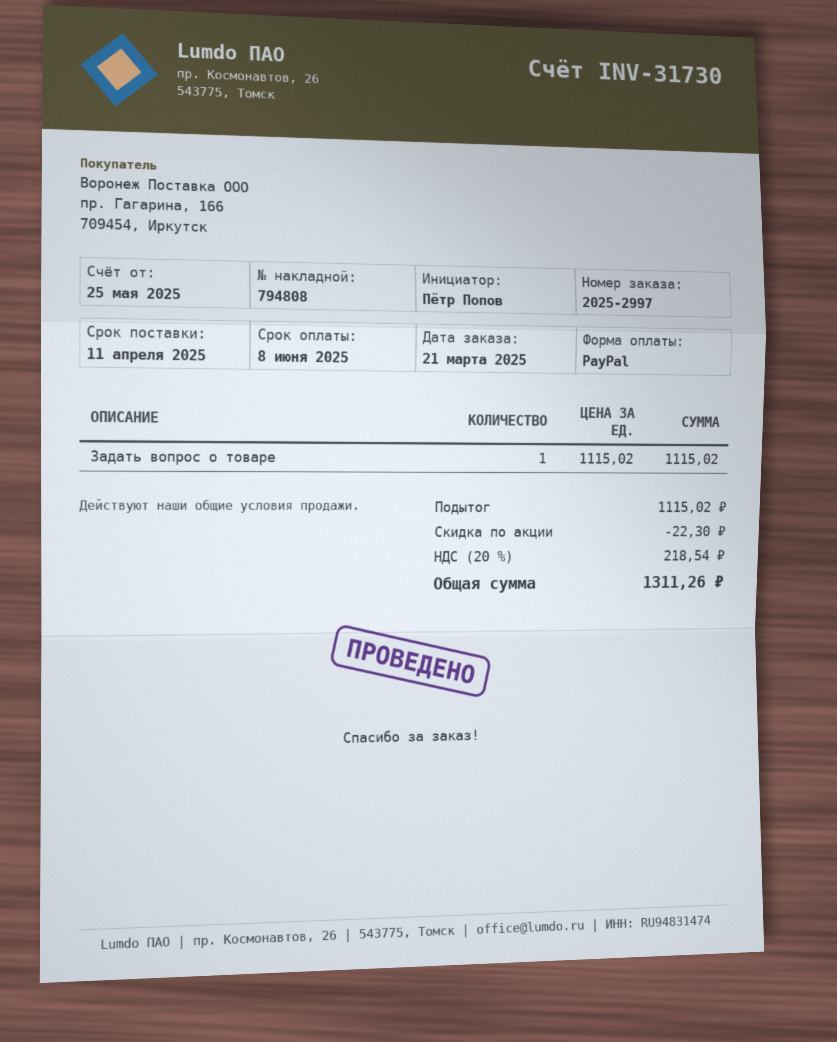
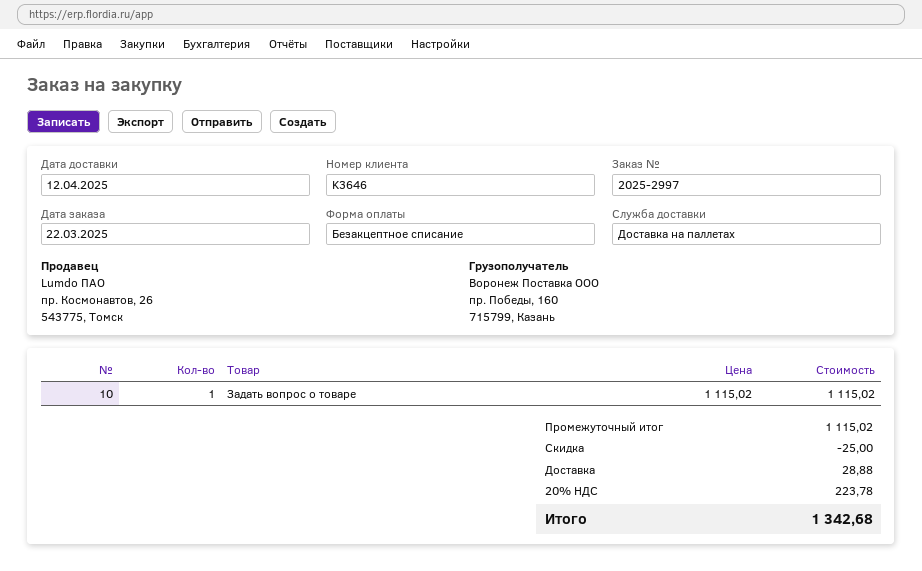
order date: 2025-03-21 -> 2025-03-22
delivery date: 2025-04-11 -> 2025-04-12
payment method: PayPal -> direct debit
discount: 22.30 -> 25.00
shipping: none -> 28.88
tax: 20% = 218.54 -> 20% = 223.78
total: 1311.26 -> 1342.68

